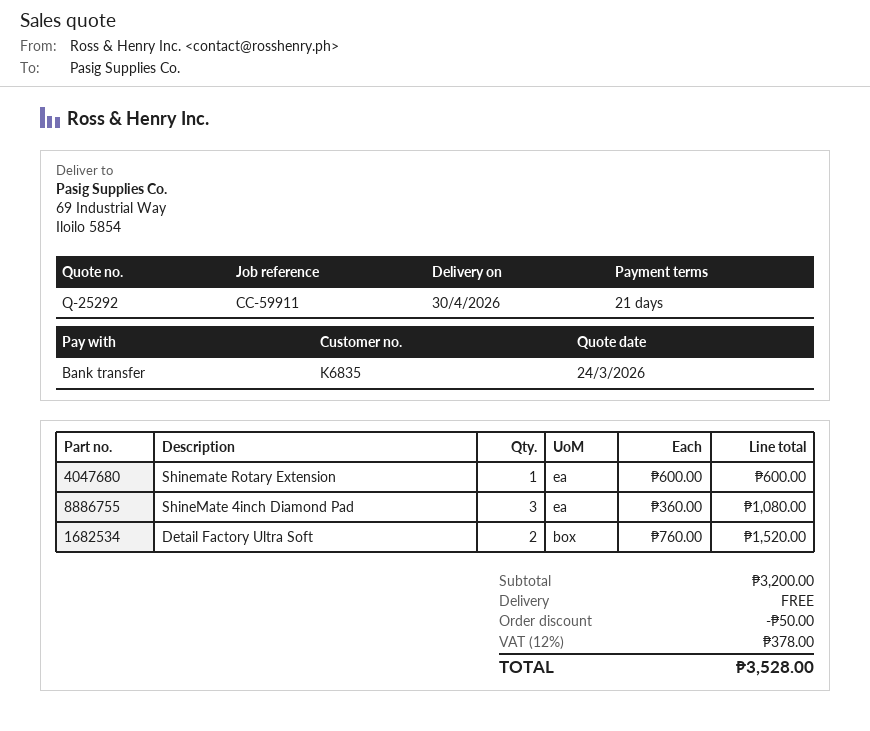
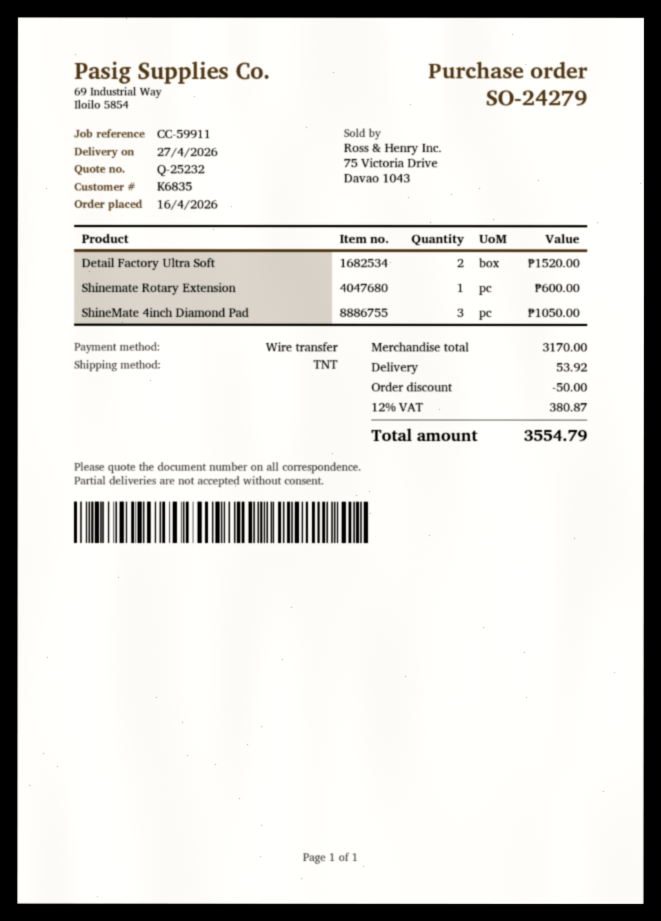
quote number: Q-25292 -> Q-25232
delivery date: 2026-04-30 -> 2026-04-27
ShineMate 4inch Diamond Pad: 3 for 1080.00 -> 3 for 1050.00
subtotal: 3200.00 -> 3170.00
shipping: 0.00 -> 53.92
tax: 12% = 378.00 -> 12% = 380.87
total: 3528.00 -> 3554.79

